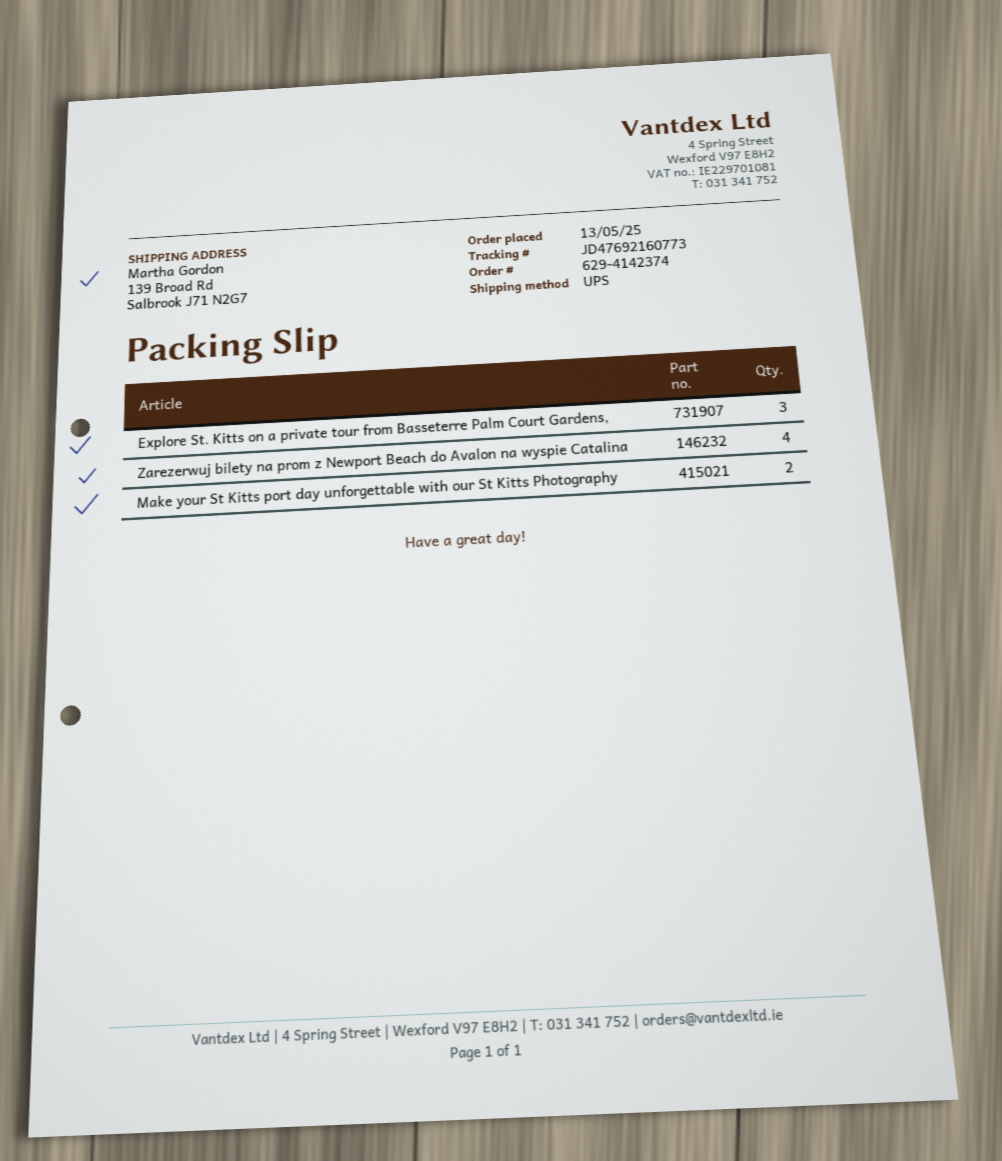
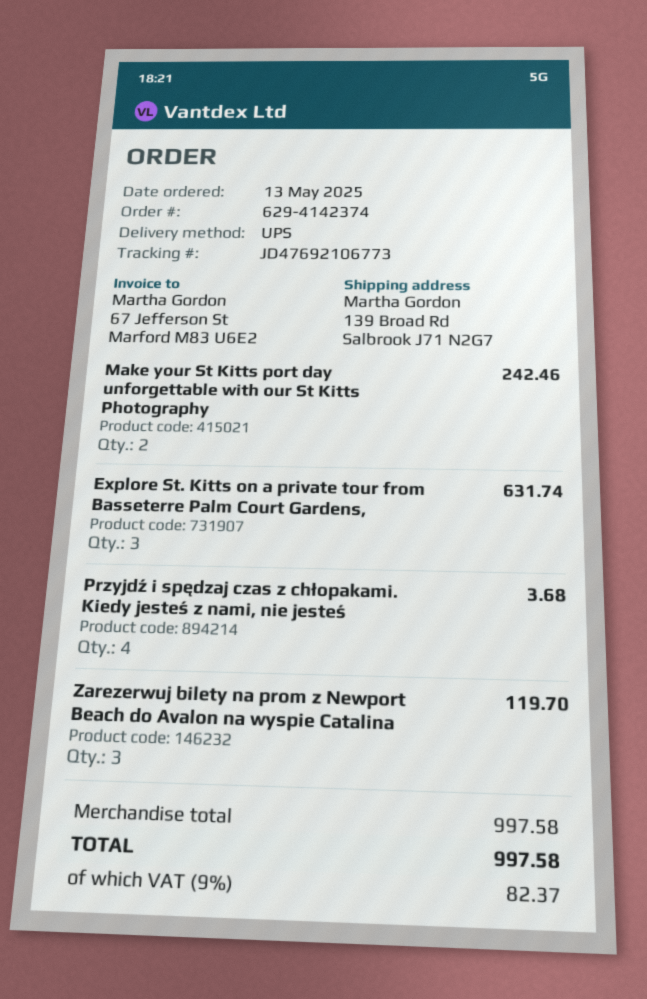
tracking number: JD47692160773 -> JD47692106773
Zarezerwuj bilety na prom z Newport Beach do Avalon na wyspie Catalina: 4 -> 3
Przyjdź i spędzaj czas z chłopakami. Kiedy jesteś z nami, nie jesteś: none -> 4

